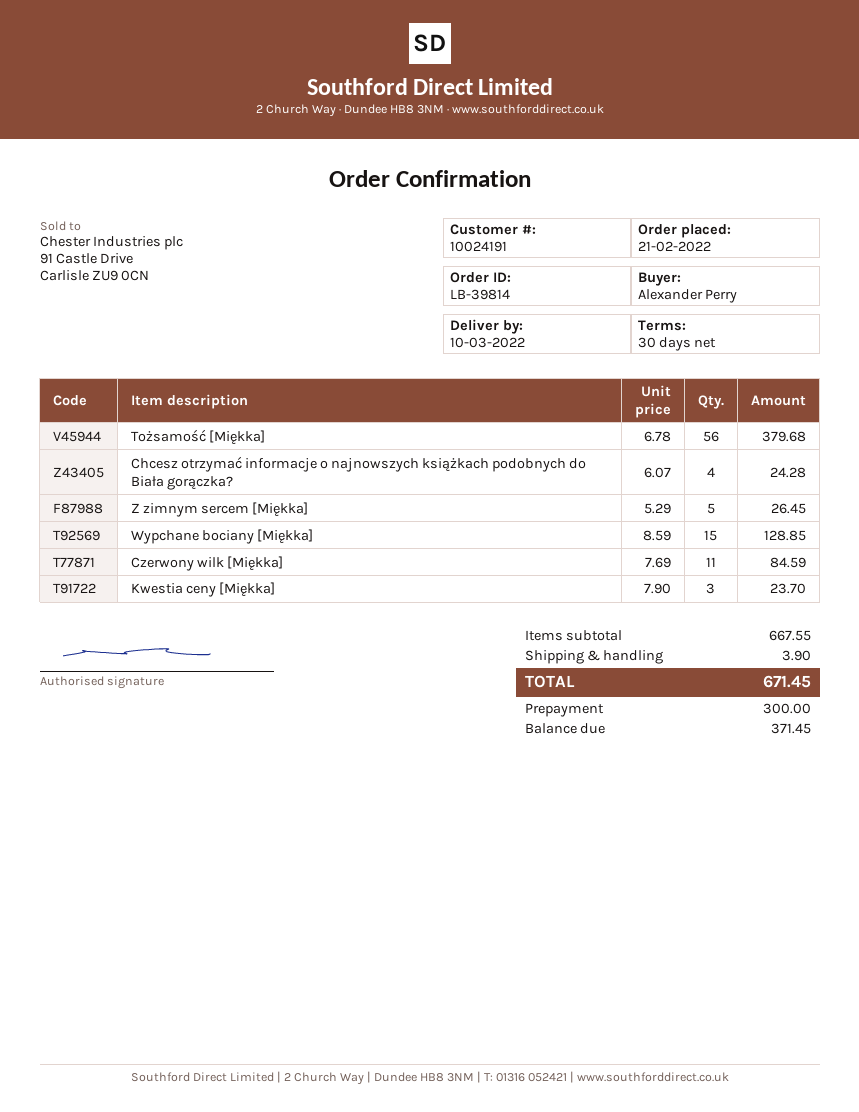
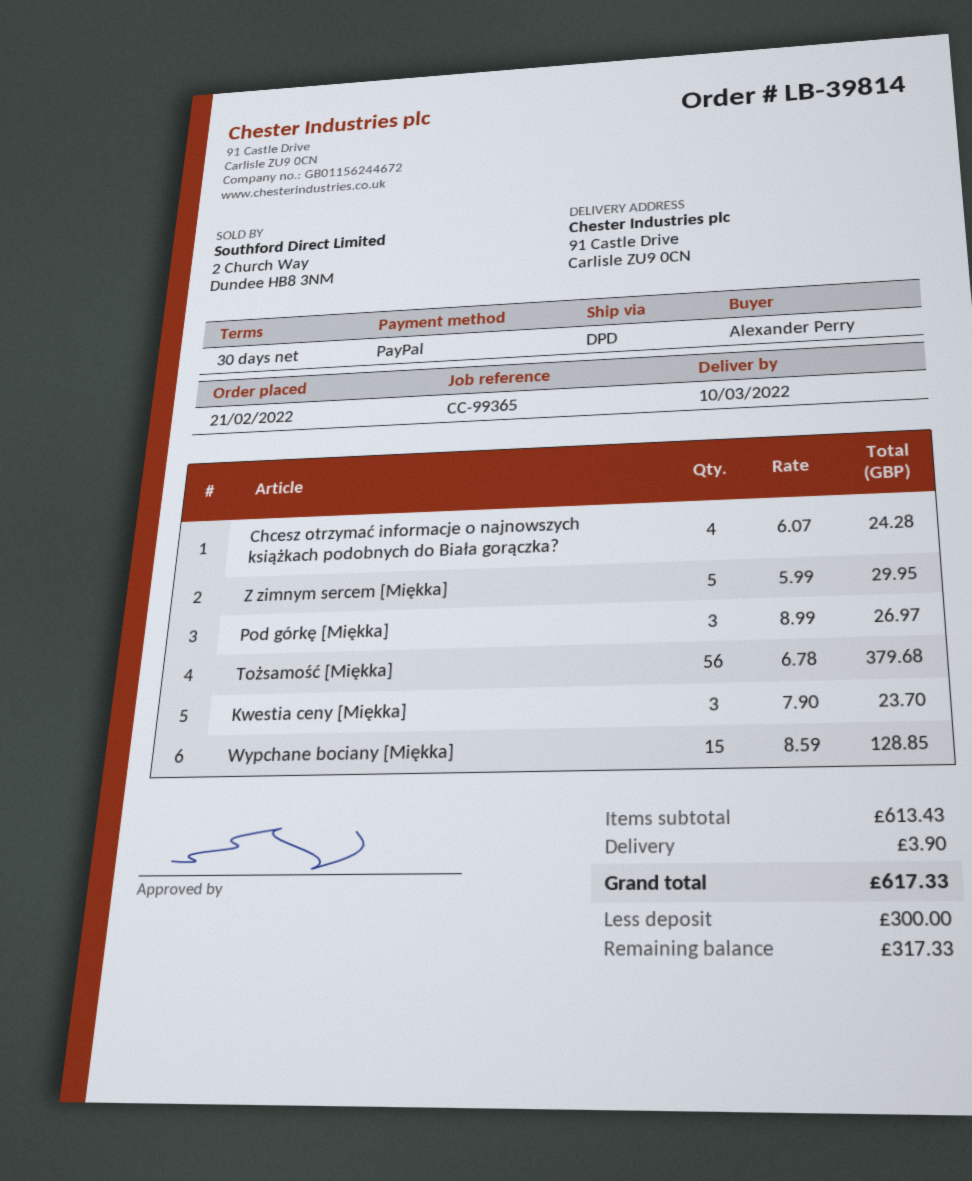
Z zimnym sercem [Miękka]: 5 x 5.29 = 26.45 -> 5 x 5.99 = 29.95
Czerwony wilk [Miękka]: 11 x 7.69 = 84.59 -> none
Pod górkę [Miękka]: none -> 3 x 8.99 = 26.97
subtotal: 667.55 -> 613.43
total: 671.45 -> 617.33
balance: 371.45 -> 317.33

